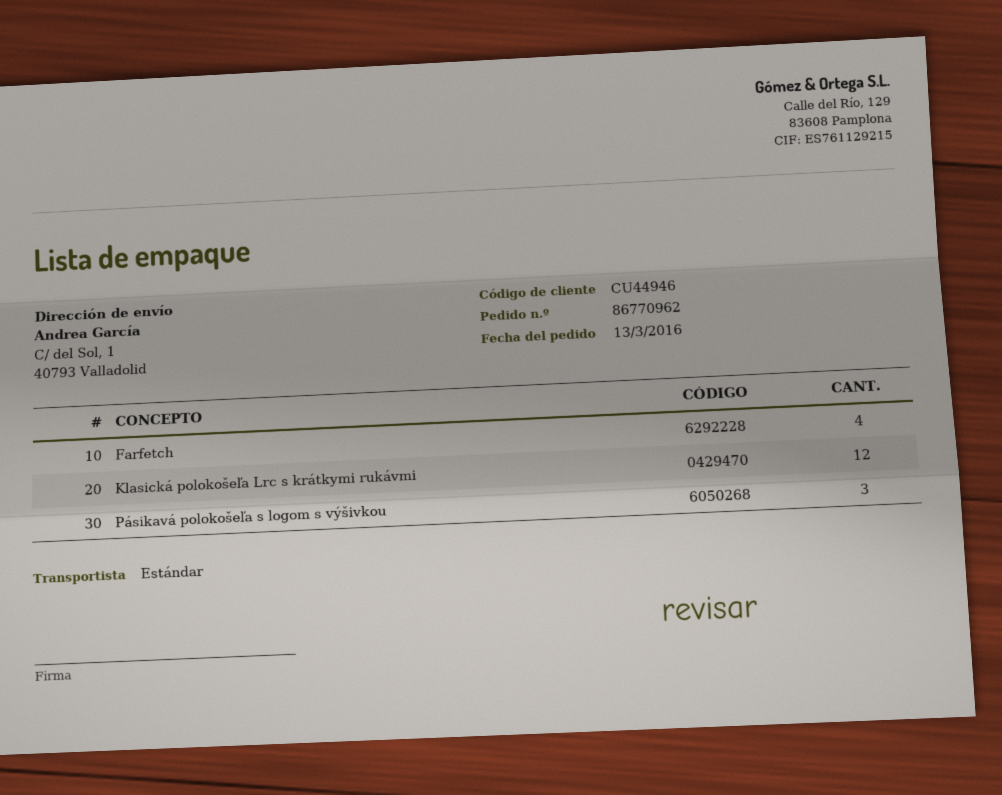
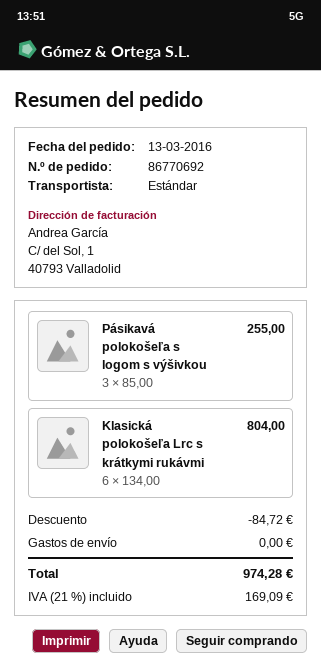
order number: 86770962 -> 86770692
Farfetch: 4 -> none
Klasická polokošeľa Lrc s krátkymi rukávmi: 12 -> 6

